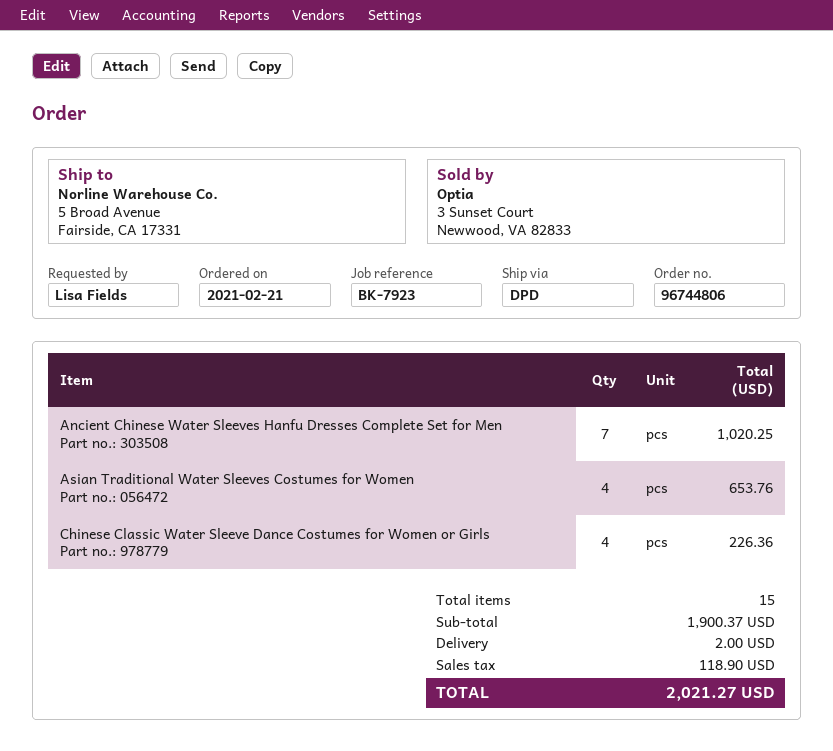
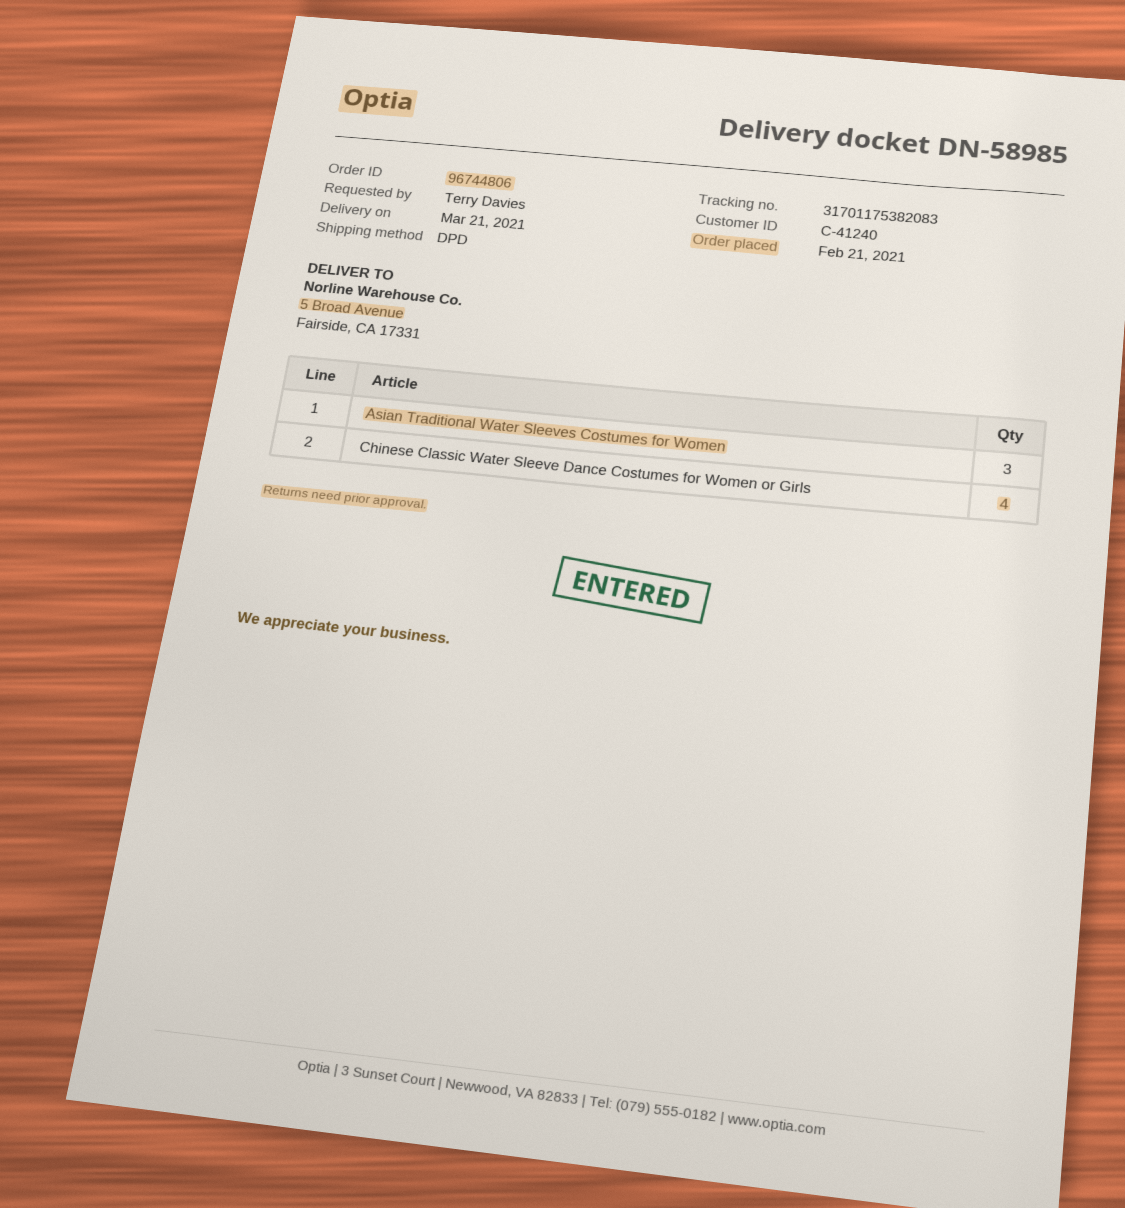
ordered by: Lisa Fields -> Terry Davies
Ancient Chinese Water Sleeves Hanfu Dresses Complete Set for Men: 7 -> none
Asian Traditional Water Sleeves Costumes for Women: 4 -> 3

